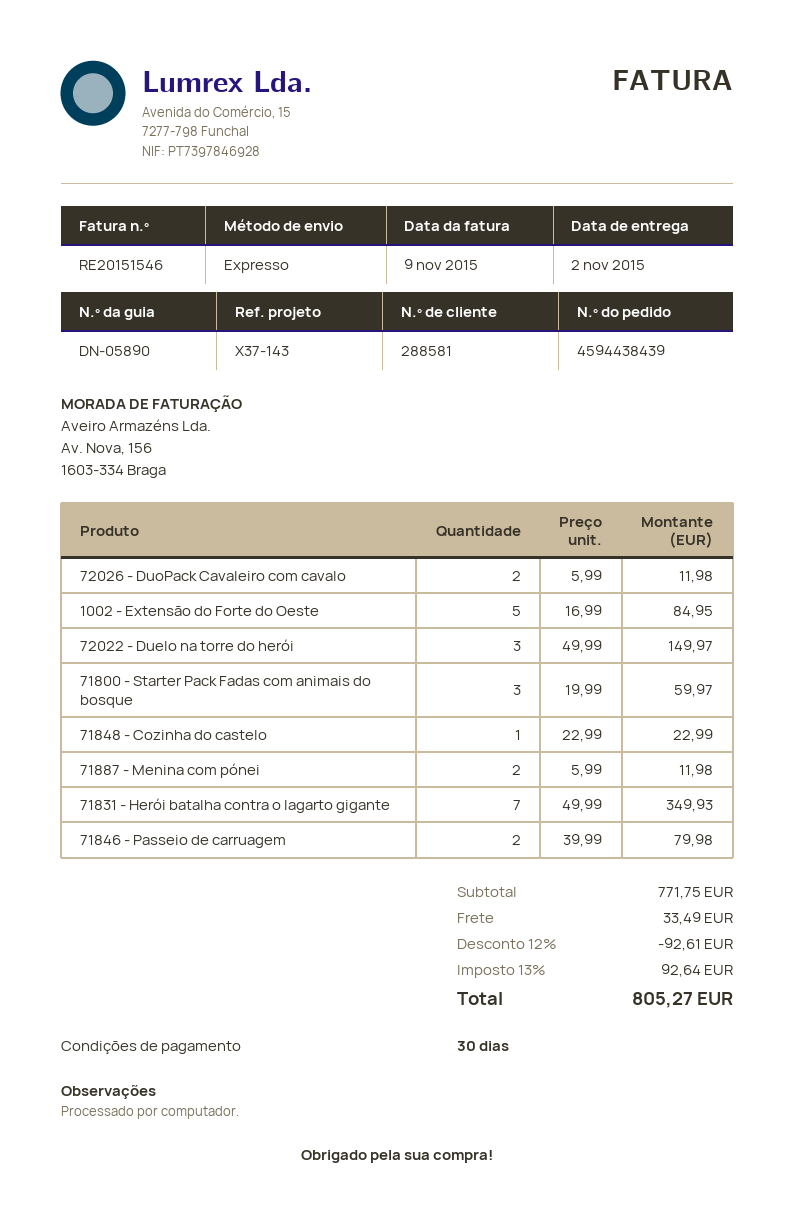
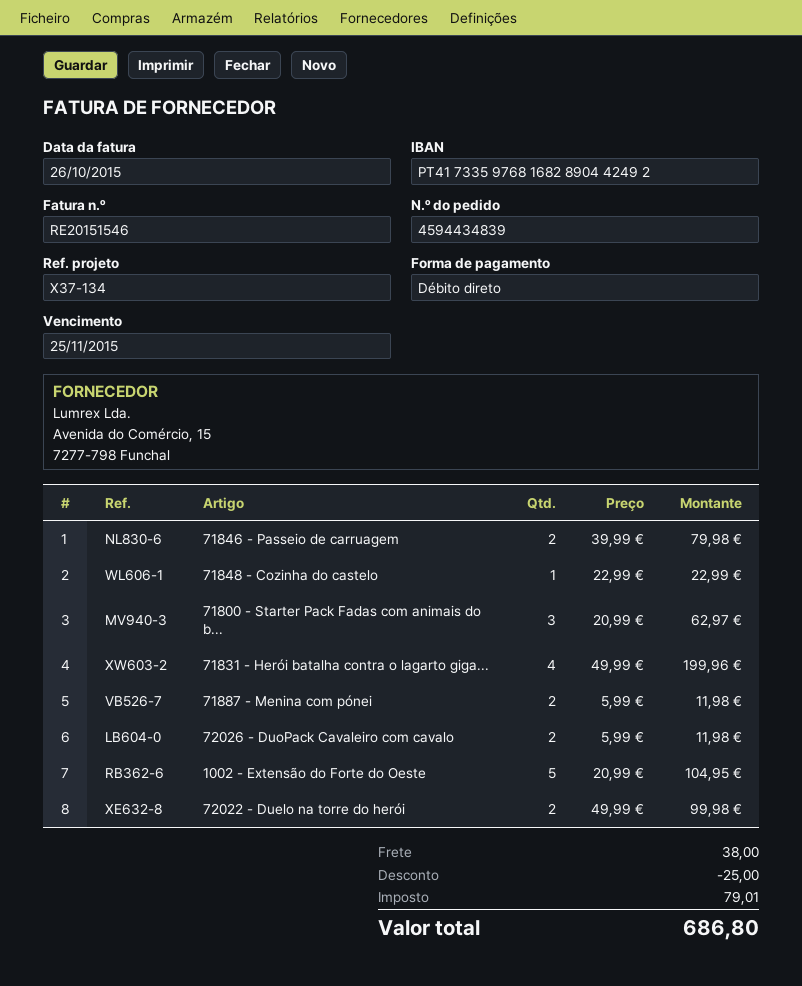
order number: 4594438439 -> 4594434839
invoice date: 2015-11-09 -> 2015-10-26
reference: X37-143 -> X37-134
1002 - Extensão do Forte do Oeste: 5 x 16.99 = 84.95 -> 5 x 20.99 = 104.95
72022 - Duelo na torre do herói: 3 x 49.99 = 149.97 -> 2 x 49.99 = 99.98
71800 - Starter Pack Fadas com animais do bosque: 3 x 19.99 = 59.97 -> 3 x 20.99 = 62.97
71831 - Herói batalha contra o lagarto gigante: 7 x 49.99 = 349.93 -> 4 x 49.99 = 199.96
discount: 92.61 -> 25.00
shipping: 33.49 -> 38.00
tax: 92.64 -> 79.01
total: 805.27 -> 686.80

